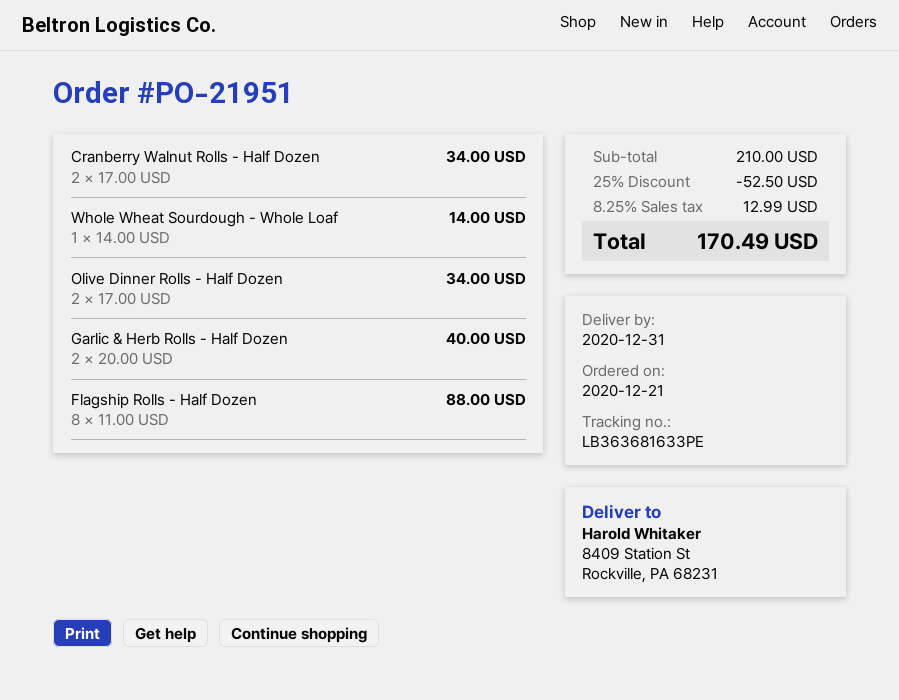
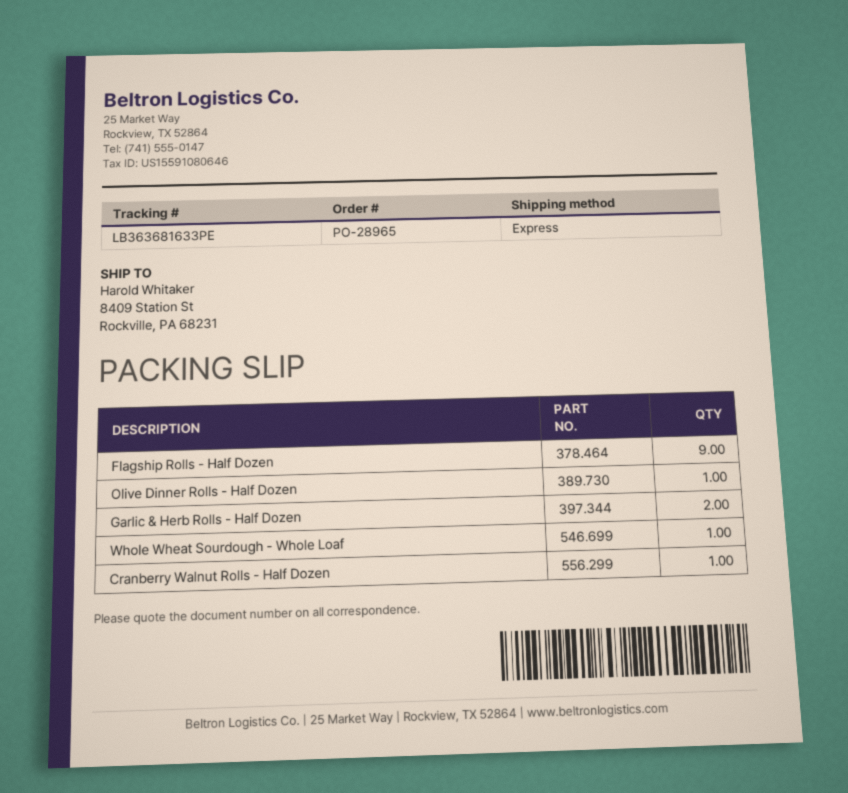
order number: PO-21951 -> PO-28965
Cranberry Walnut Rolls - Half Dozen: 2 -> 1
Olive Dinner Rolls - Half Dozen: 2 -> 1
Flagship Rolls - Half Dozen: 8 -> 9

